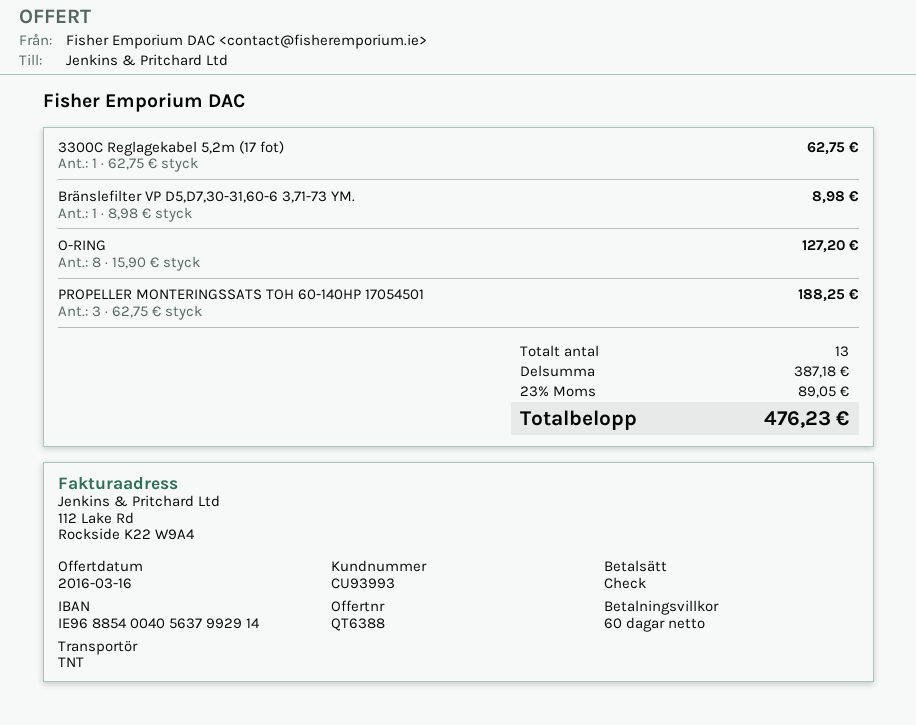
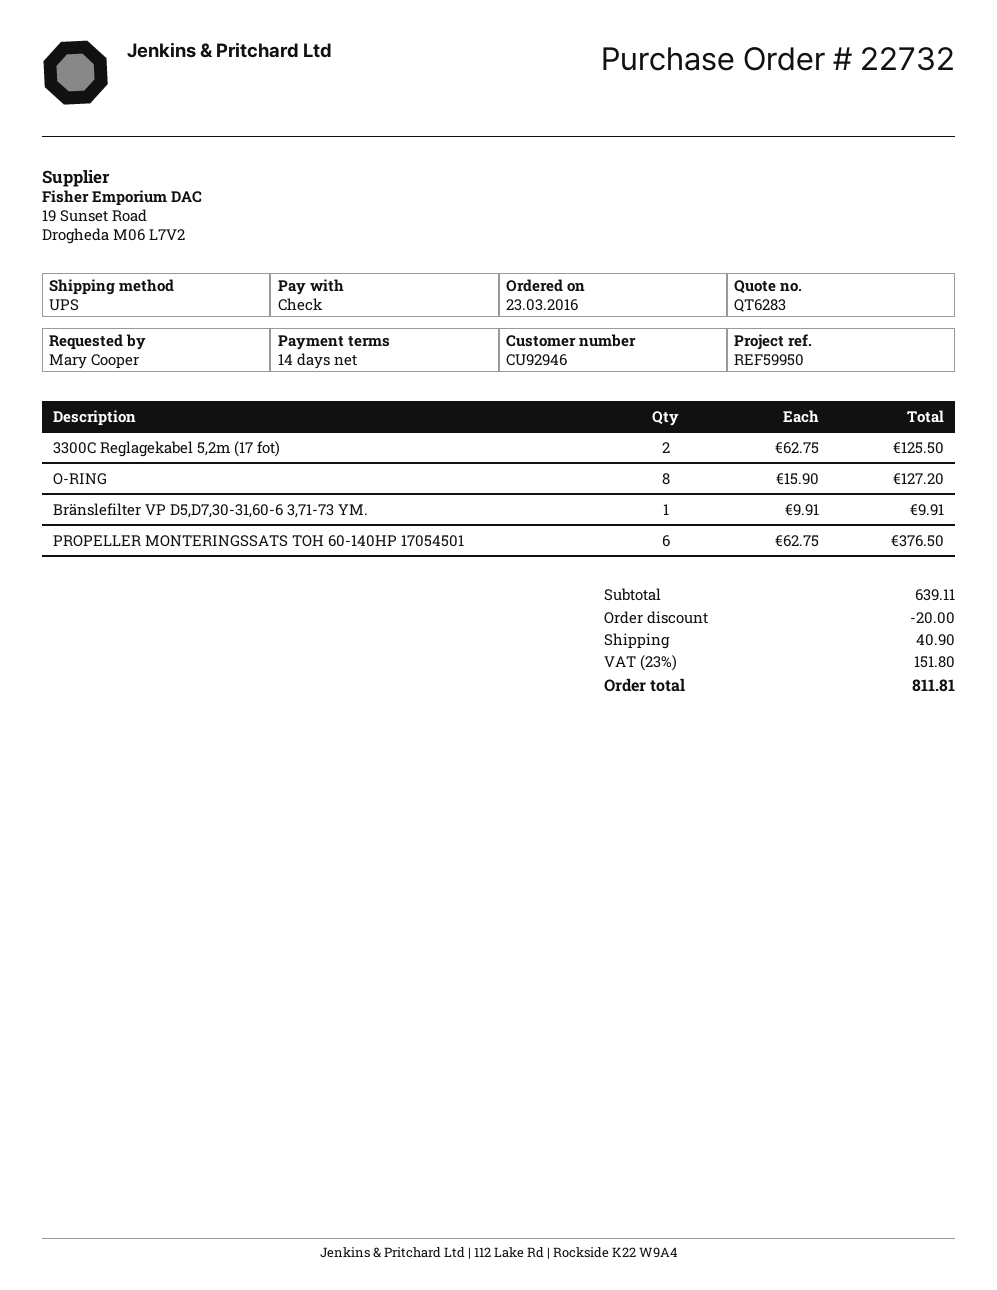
quote number: QT6388 -> QT6283
payment terms: 60 days -> 14 days
customer number: CU93993 -> CU92946
shipping method: TNT -> UPS
3300C Reglagekabel 5,2m (17 fot): 1 x 62.75 = 62.75 -> 2 x 62.75 = 125.50
Bränslefilter VP D5,D7,30-31,60-6 3,71-73 YM.: 1 x 8.98 = 8.98 -> 1 x 9.91 = 9.91
PROPELLER MONTERINGSSATS TOH 60-140HP 17054501: 3 x 62.75 = 188.25 -> 6 x 62.75 = 376.50
subtotal: 387.18 -> 639.11
discount: none -> 20.00
shipping: none -> 40.90
tax: 23% = 89.05 -> 23% = 151.80
total: 476.23 -> 811.81

